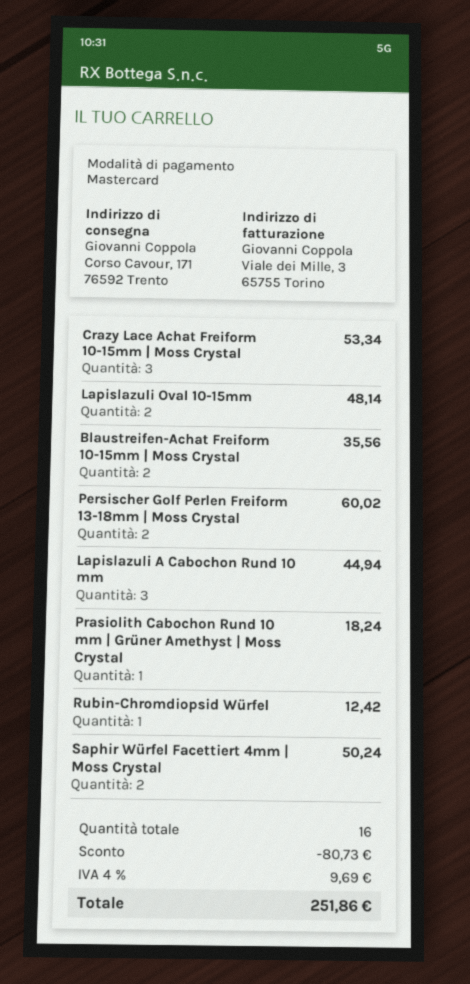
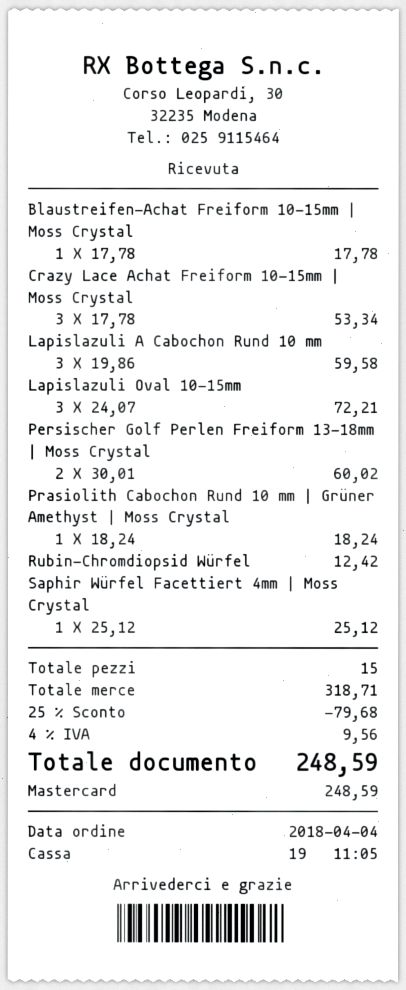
Lapislazuli Oval 10-15mm: 2 for 48.14 -> 3 for 72.21
Blaustreifen-Achat Freiform 10-15mm | Moss Crystal: 2 for 35.56 -> 1 for 17.78
Lapislazuli A Cabochon Rund 10 mm: 3 for 44.94 -> 3 for 59.58
Saphir Würfel Facettiert 4mm | Moss Crystal: 2 for 50.24 -> 1 for 25.12
total quantity: 16 -> 15
discount: 80.73 -> 79.68
tax: 4% = 9.69 -> 4% = 9.56
total: 251.86 -> 248.59

